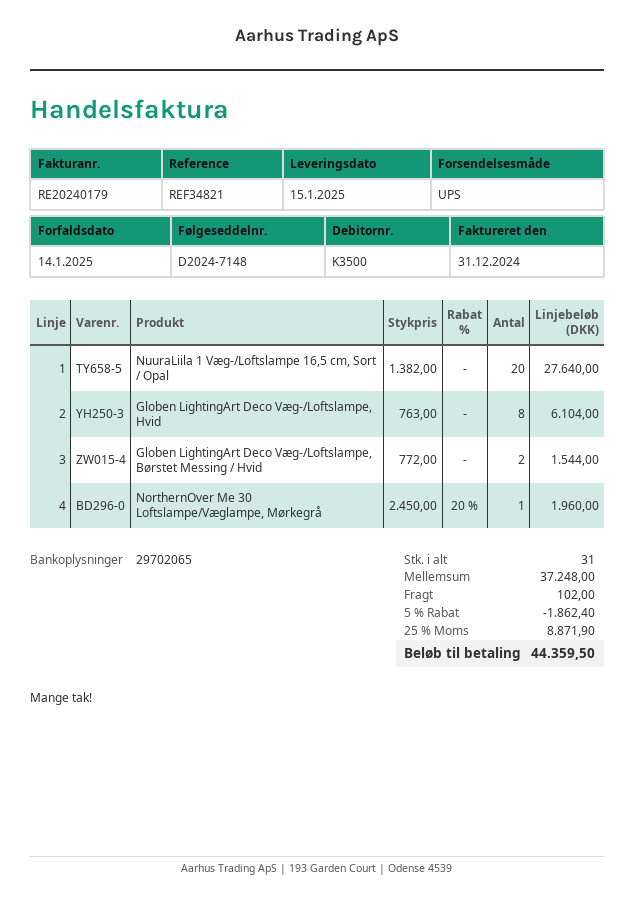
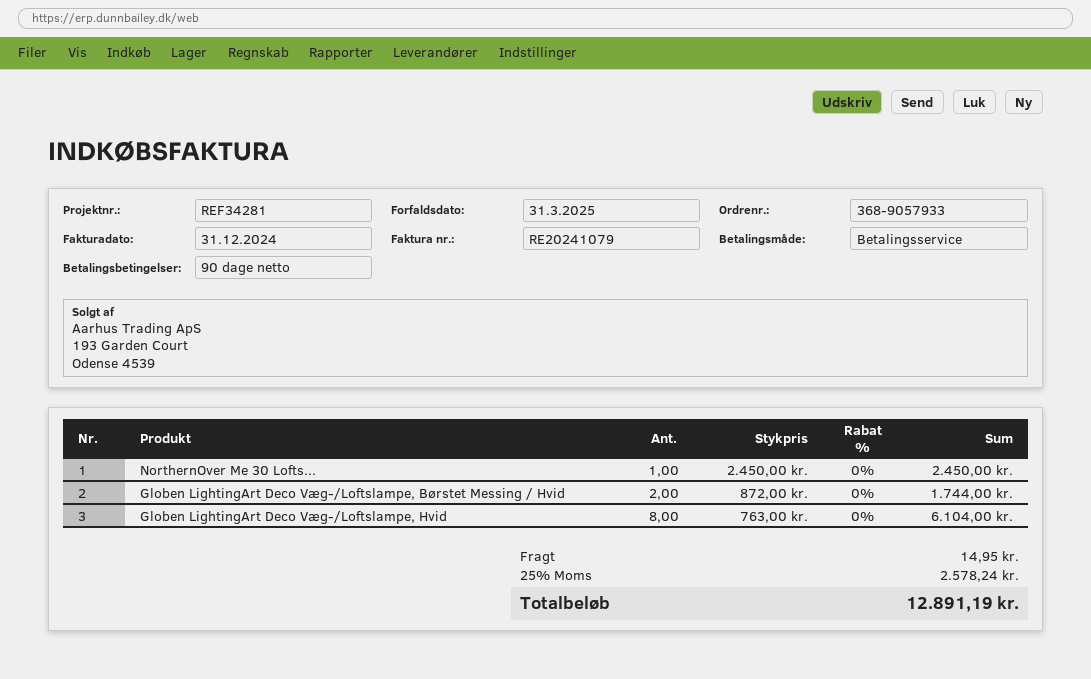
invoice number: RE20240179 -> RE20241079
due date: 2025-01-14 -> 2025-03-31
reference: REF34821 -> REF34281
NuuraLiila 1 Væg-/Loftslampe 16,5 cm, Sort / Opal: 20 x 1382.00 = 27640.00 -> none
Globen LightingArt Deco Væg-/Loftslampe, Børstet Messing / Hvid: 2 x 772.00 = 1544.00 -> 2 x 872.00 = 1744.00
NorthernOver Me 30 Loftslampe/Væglampe, Mørkegrå: 1 x 2450.00 - 20% = 1960.00 -> 1 x 2450.00 = 2450.00
discount: 5% = 1862.40 -> none
shipping: 102.00 -> 14.95
tax: 25% = 8871.90 -> 25% = 2578.24
total: 44359.50 -> 12891.19

